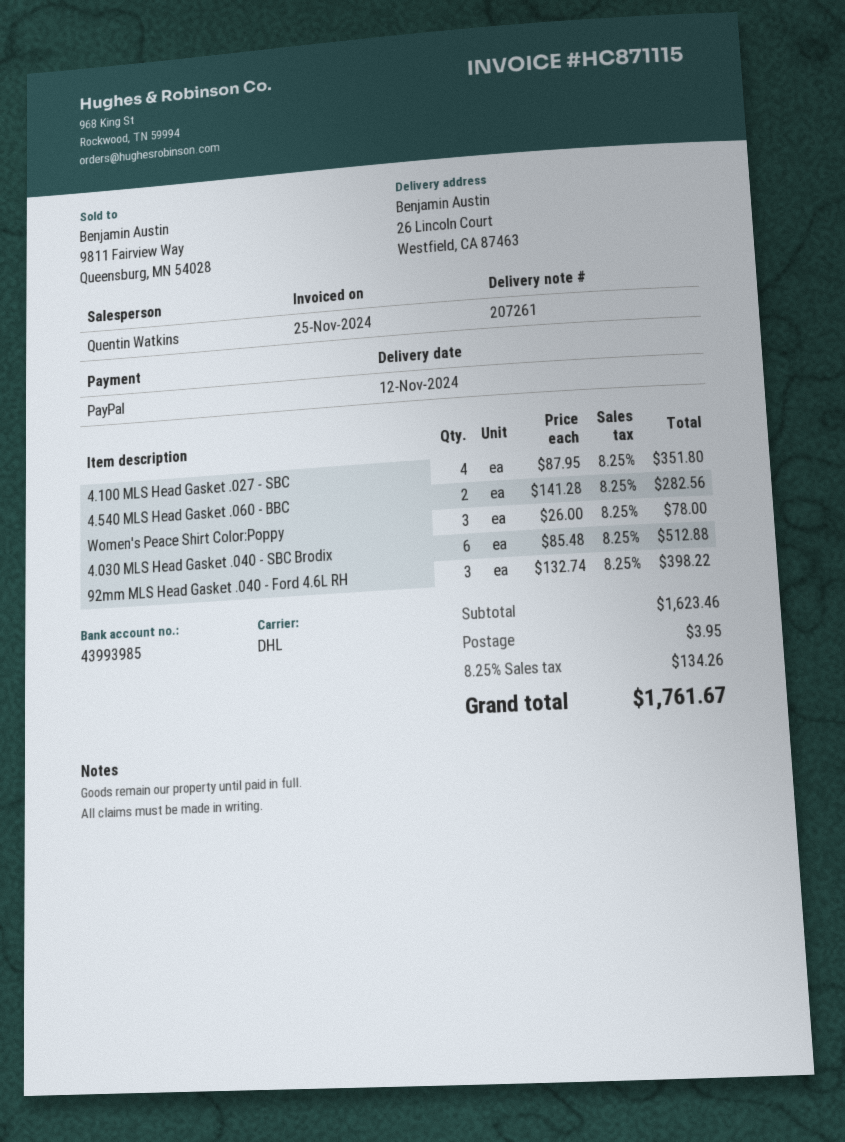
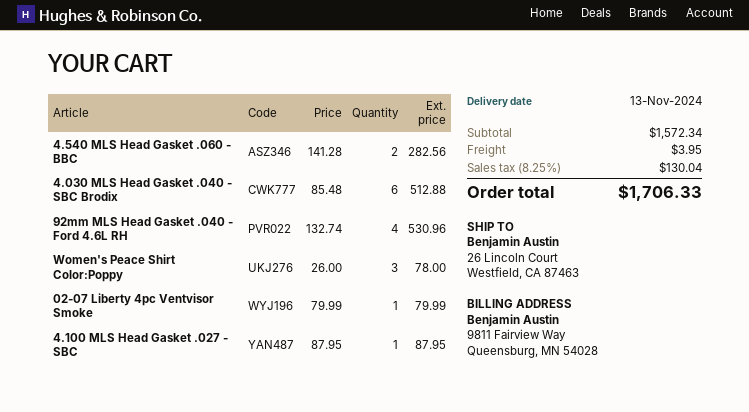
delivery date: 2024-11-12 -> 2024-11-13
4.100 MLS Head Gasket .027 - SBC: 4 x 87.95 = 351.80 -> 1 x 87.95 = 87.95
92mm MLS Head Gasket .040 - Ford 4.6L RH: 3 x 132.74 = 398.22 -> 4 x 132.74 = 530.96
02-07 Liberty 4pc Ventvisor Smoke: none -> 1 x 79.99 = 79.99
subtotal: 1623.46 -> 1572.34
tax: 8.25% = 134.26 -> 8.25% = 130.04
total: 1761.67 -> 1706.33

